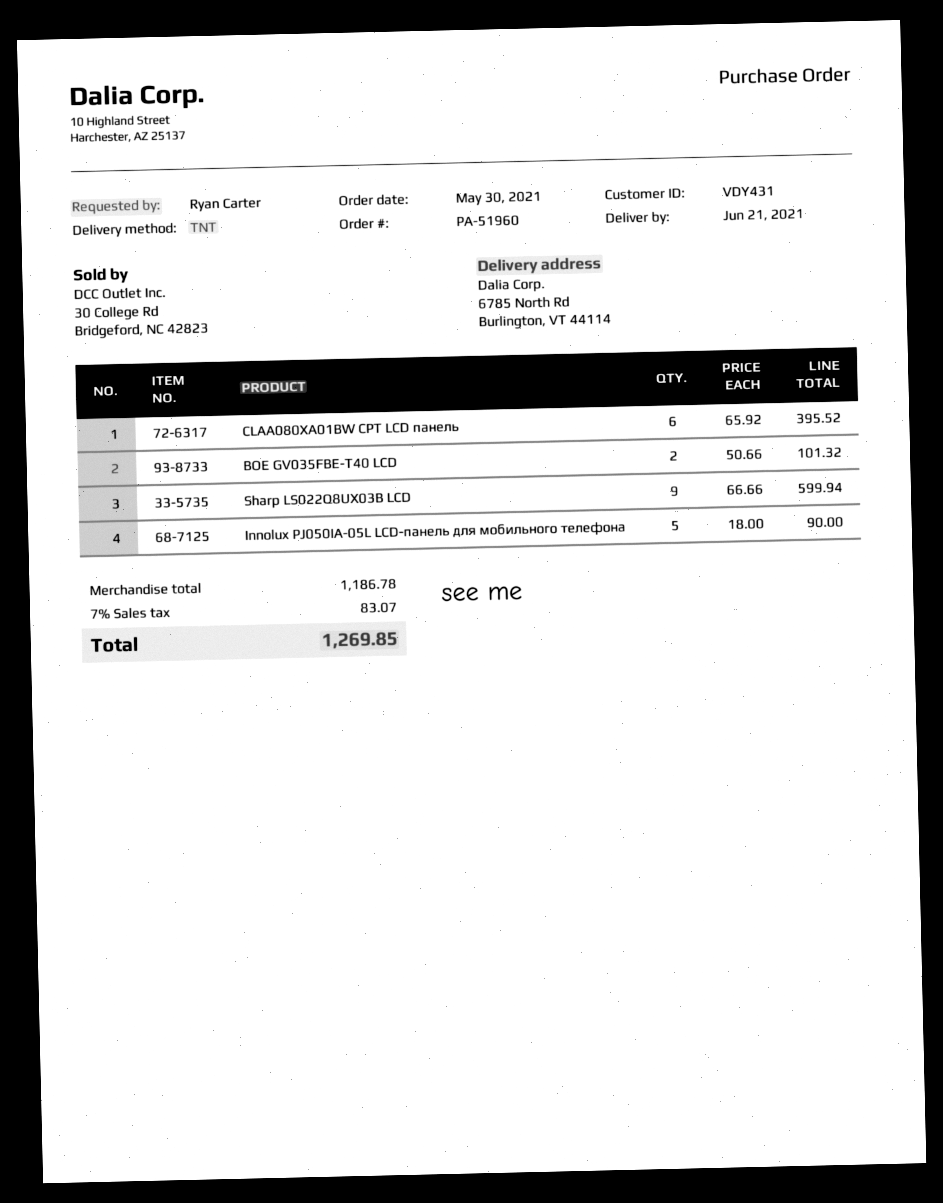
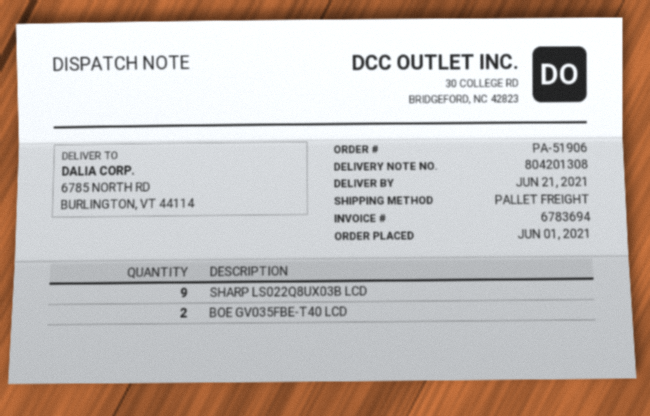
order number: PA-51960 -> PA-51906
order date: 2021-05-30 -> 2021-06-01
shipping method: TNT -> pallet freight
CLAA080XA01BW CPT LCD панель: 6 -> none
Innolux PJ050IA-05L LCD-панель для мобильного телефона: 5 -> none

